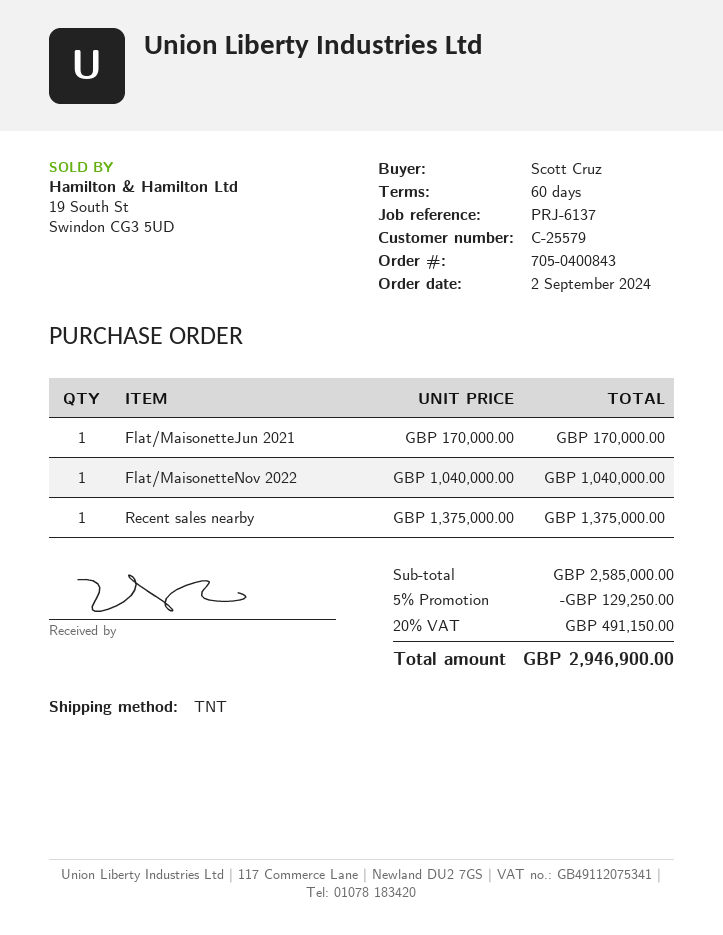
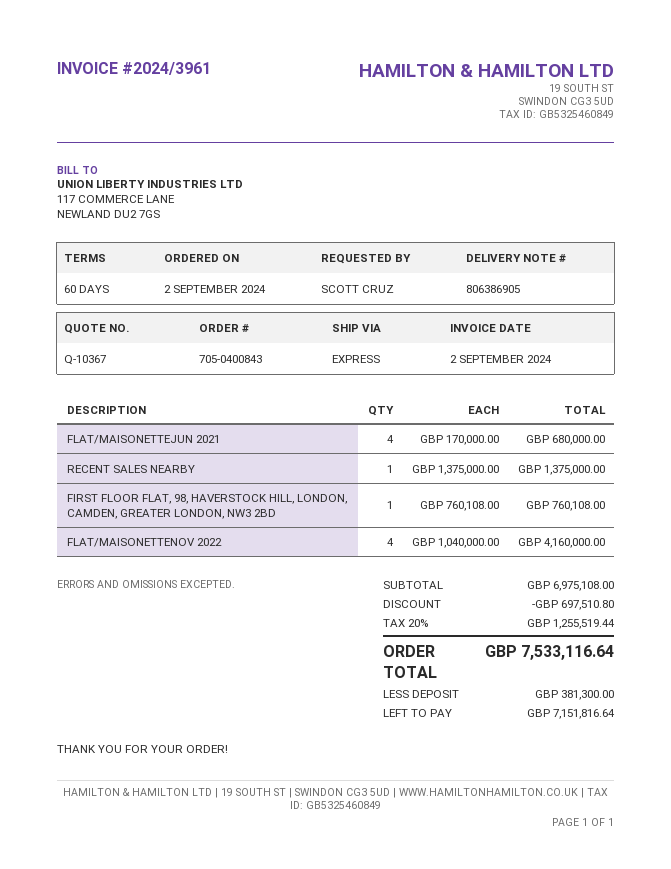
shipping method: TNT -> express
Flat/MaisonetteJun 2021: 1 x 170000.00 = 170000.00 -> 4 x 170000.00 = 680000.00
Flat/MaisonetteNov 2022: 1 x 1040000.00 = 1040000.00 -> 4 x 1040000.00 = 4160000.00
FIRST FLOOR FLAT, 98, HAVERSTOCK HILL, LONDON, CAMDEN, GREATER LONDON, NW3 2BD: none -> 1 x 760108.00 = 760108.00
subtotal: 2585000.00 -> 6975108.00
discount: 129250.00 -> 697510.80
tax: 20% = 491150.00 -> 20% = 1255519.44
total: 2946900.00 -> 7533116.64

